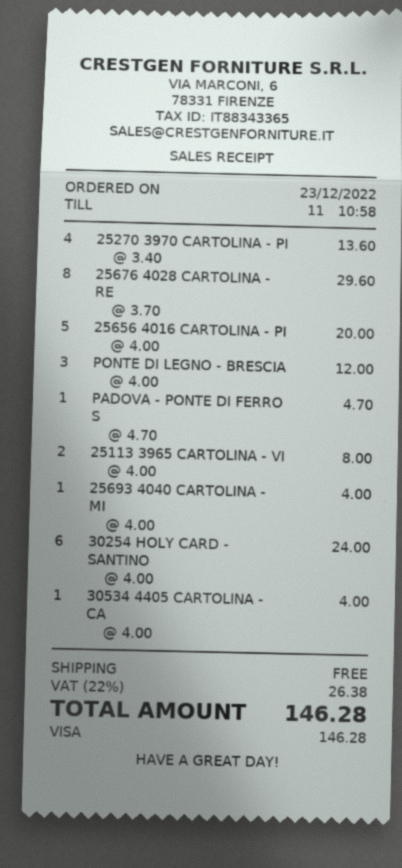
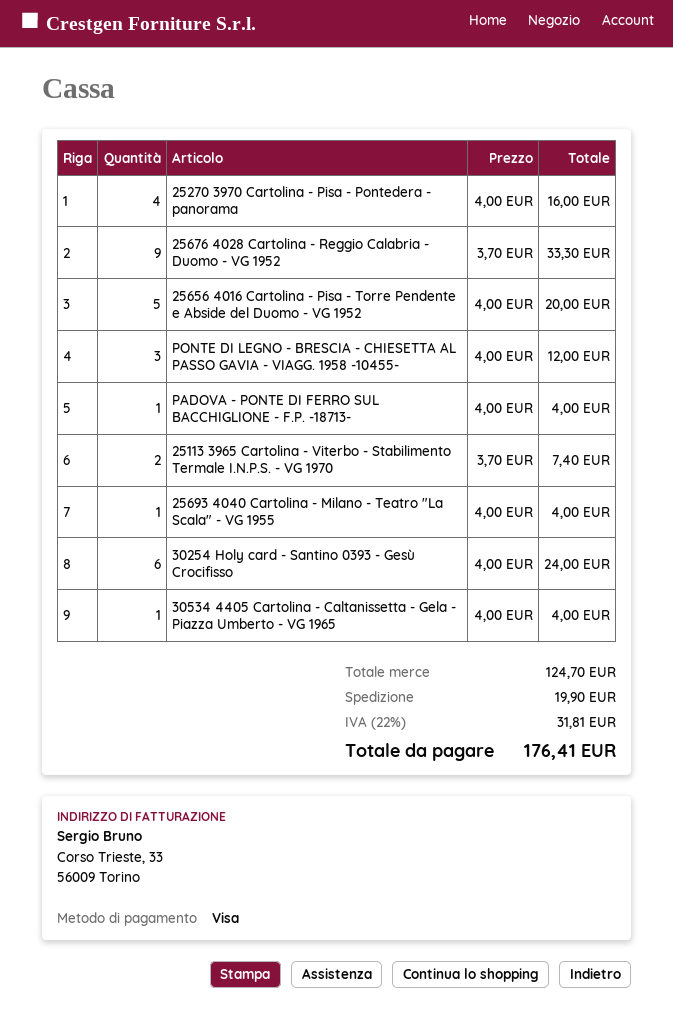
25270 3970 CARTOLINA - PI: 4 x 3.40 = 13.60 -> 4 x 4.00 = 16.00
25676 4028 CARTOLINA - RE: 8 x 3.70 = 29.60 -> 9 x 3.70 = 33.30
PADOVA - PONTE DI FERRO S: 1 x 4.70 = 4.70 -> 1 x 4.00 = 4.00
25113 3965 CARTOLINA - VI: 2 x 4.00 = 8.00 -> 2 x 3.70 = 7.40
shipping: 0.00 -> 19.90
tax: 22% = 26.38 -> 22% = 31.81
total: 146.28 -> 176.41

